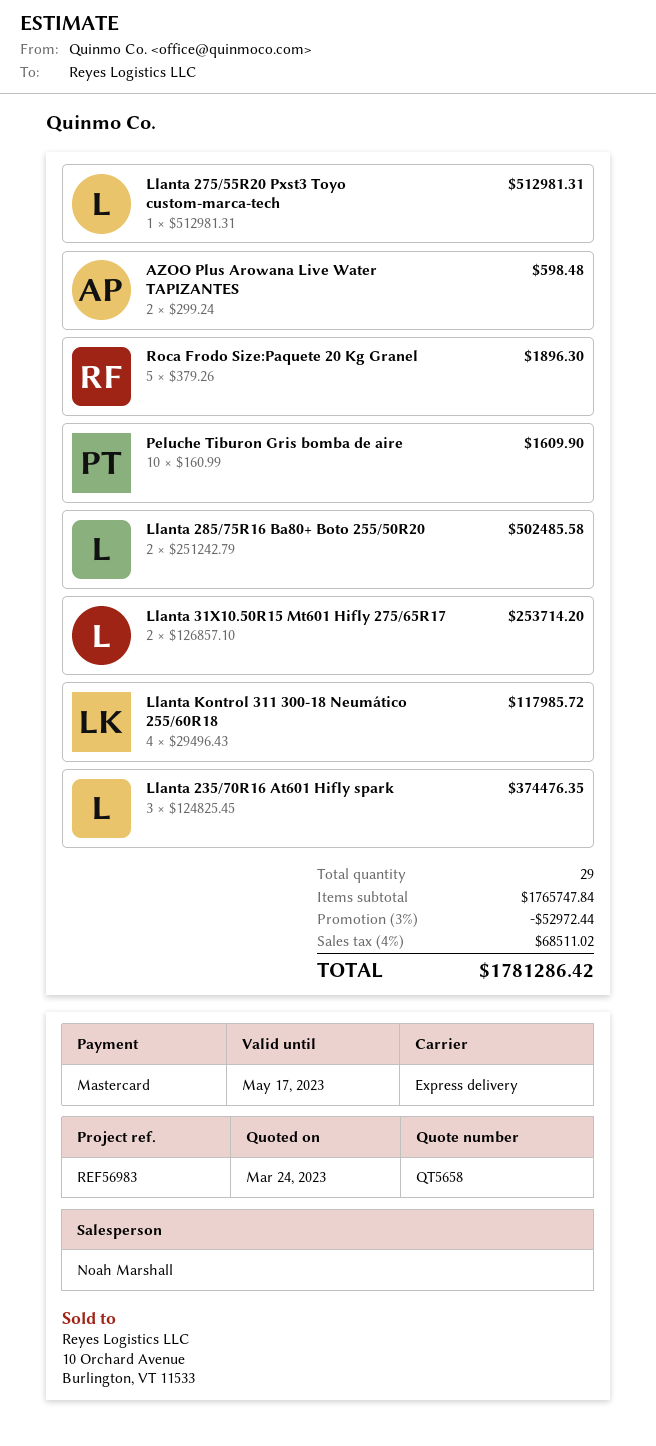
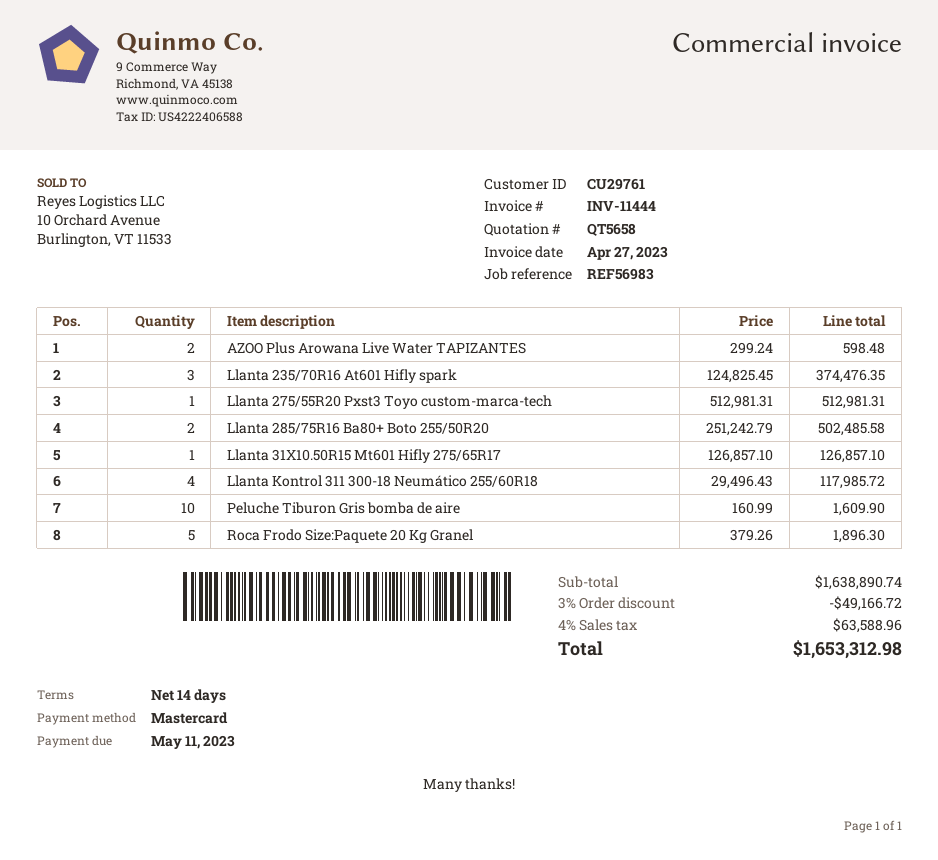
Llanta 31X10.50R15 Mt601 Hifly 275/65R17: 2 x 126857.10 = 253714.20 -> 1 x 126857.10 = 126857.10
subtotal: 1765747.84 -> 1638890.74
discount: 3% = 52972.44 -> 3% = 49166.72
tax: 4% = 68511.02 -> 4% = 63588.96
total: 1781286.42 -> 1653312.98

